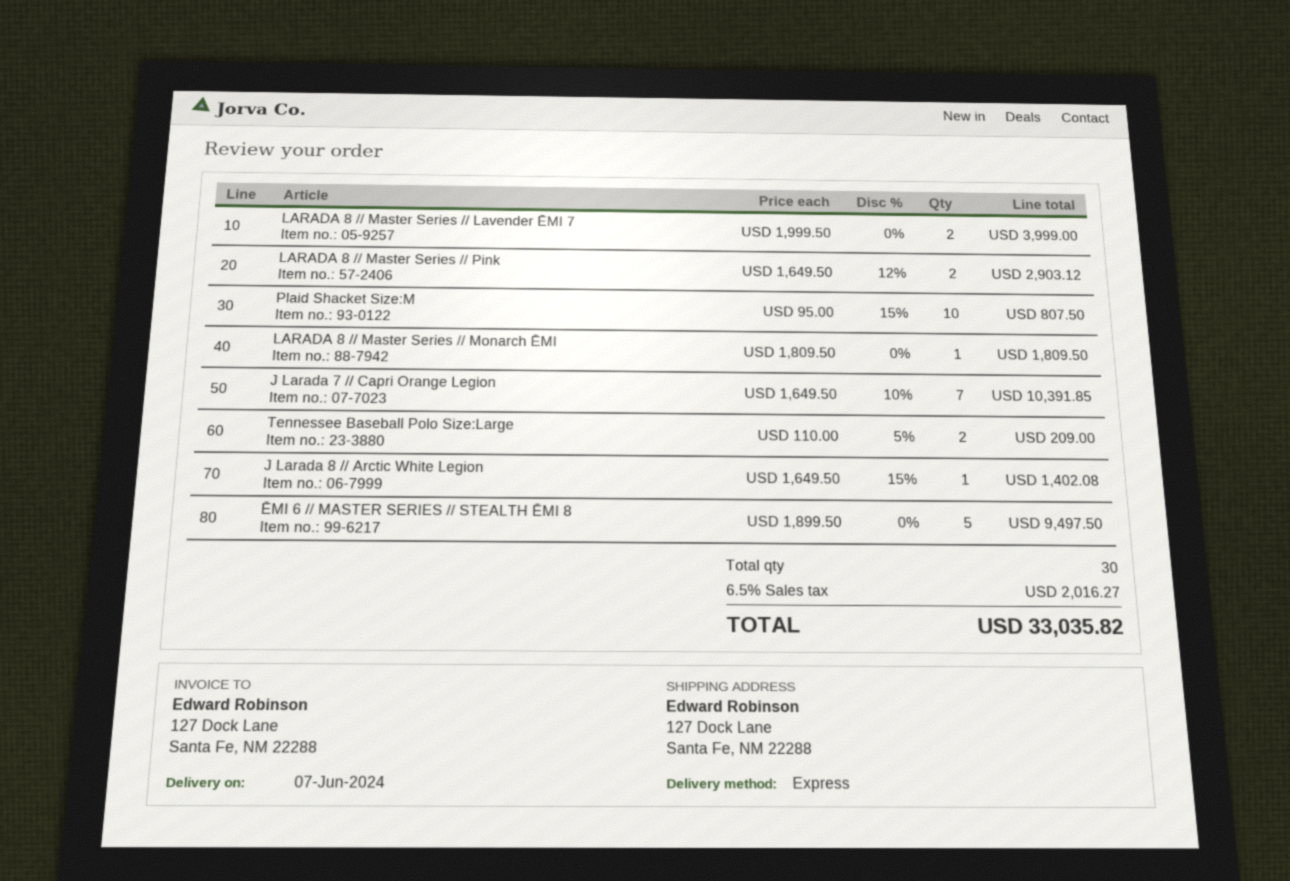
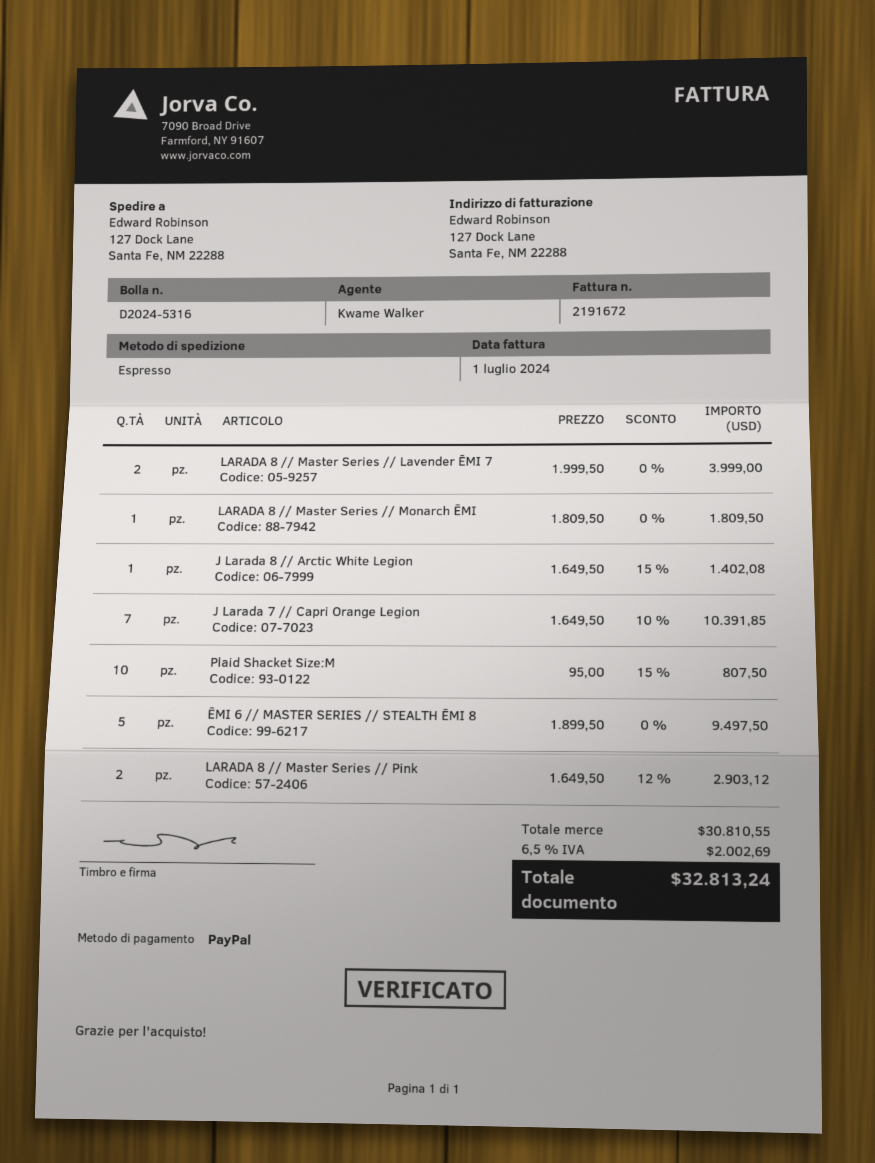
Tennessee Baseball Polo Size:Large: 2 x 110.00 - 5% = 209.00 -> none
tax: 6.5% = 2016.27 -> 6.5% = 2002.69
total: 33035.82 -> 32813.24

